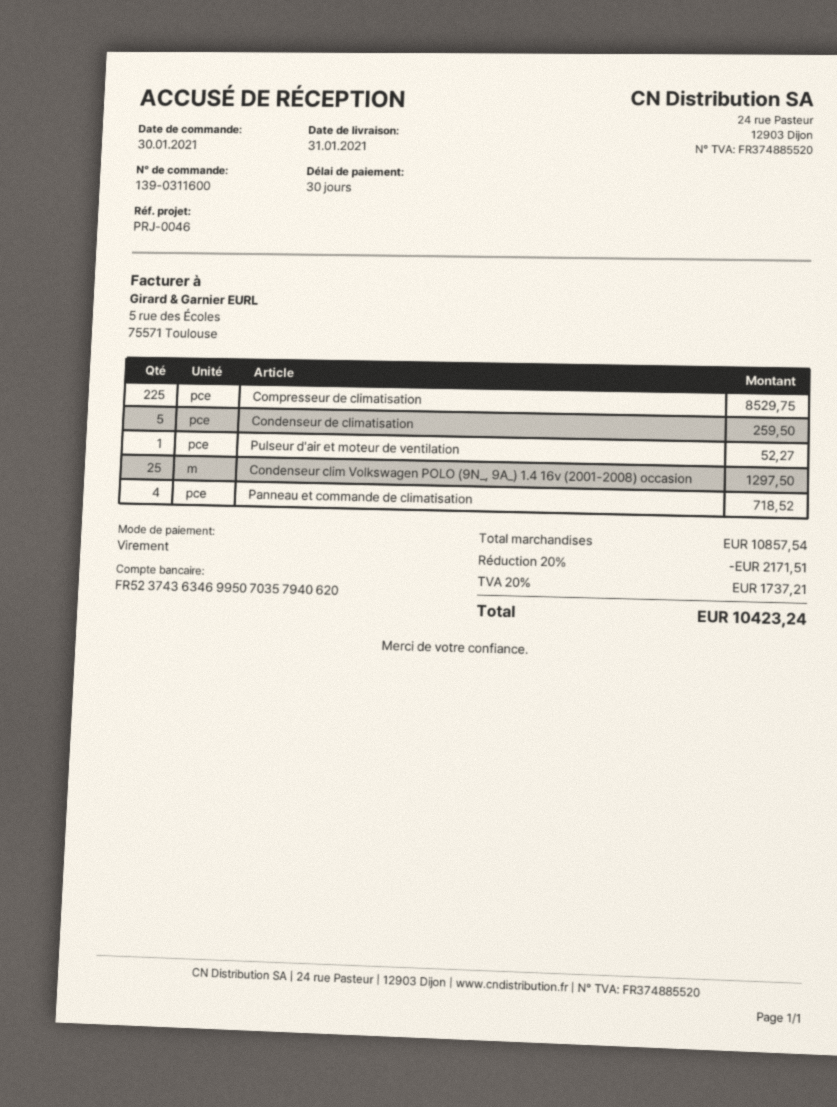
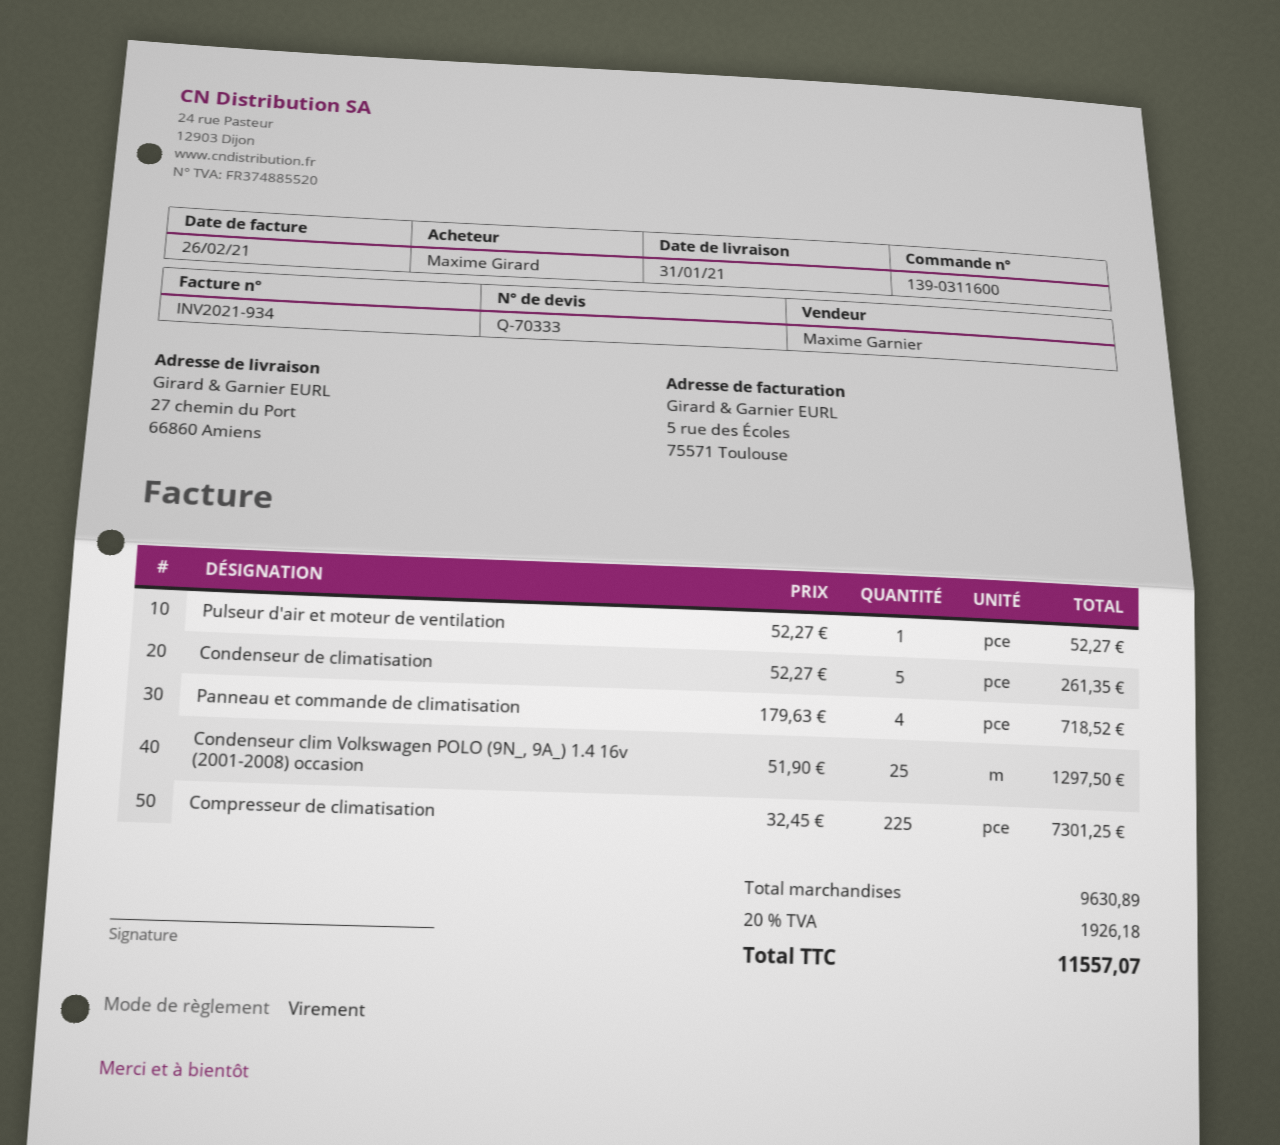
Compresseur de climatisation: 225 for 8529.75 -> 225 for 7301.25
Condenseur de climatisation: 5 for 259.50 -> 5 for 261.35
subtotal: 10857.54 -> 9630.89
discount: 20% = 2171.51 -> none
tax: 20% = 1737.21 -> 20% = 1926.18
total: 10423.24 -> 11557.07

